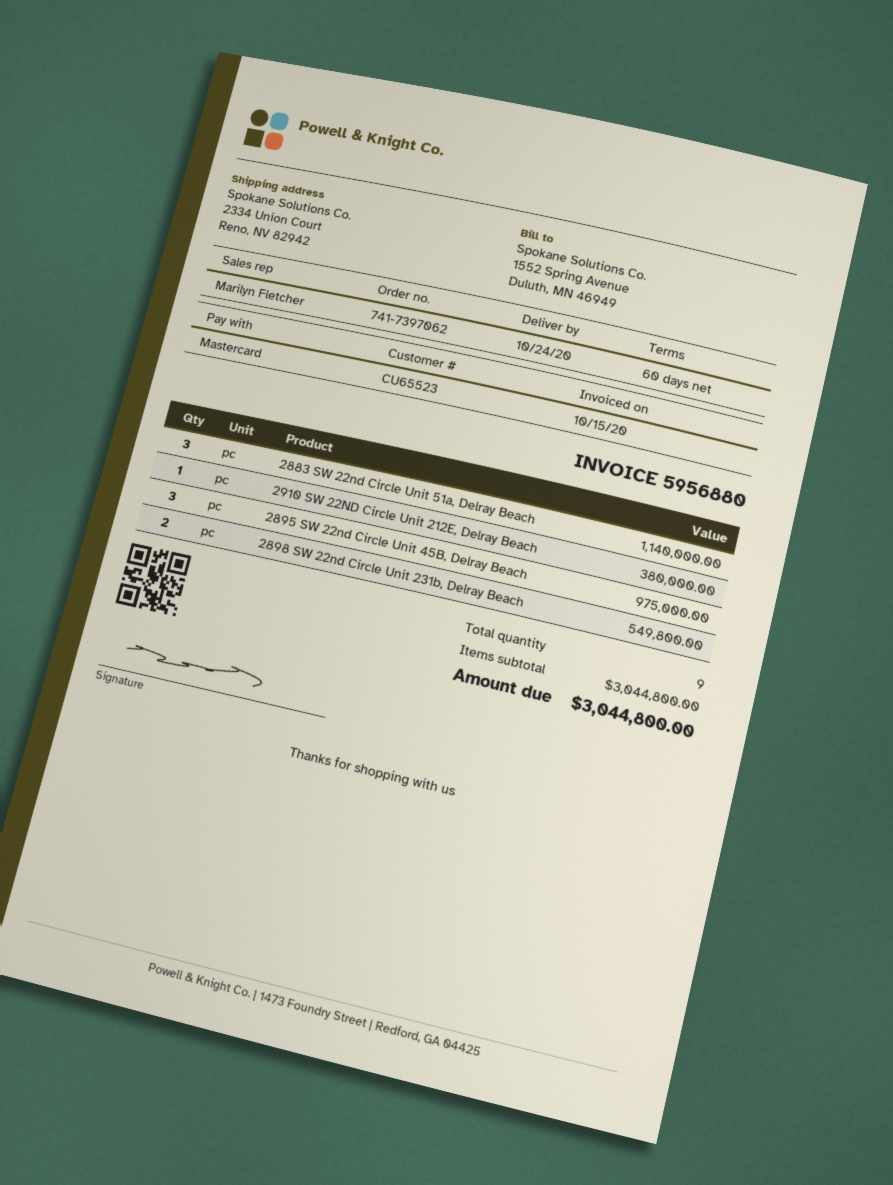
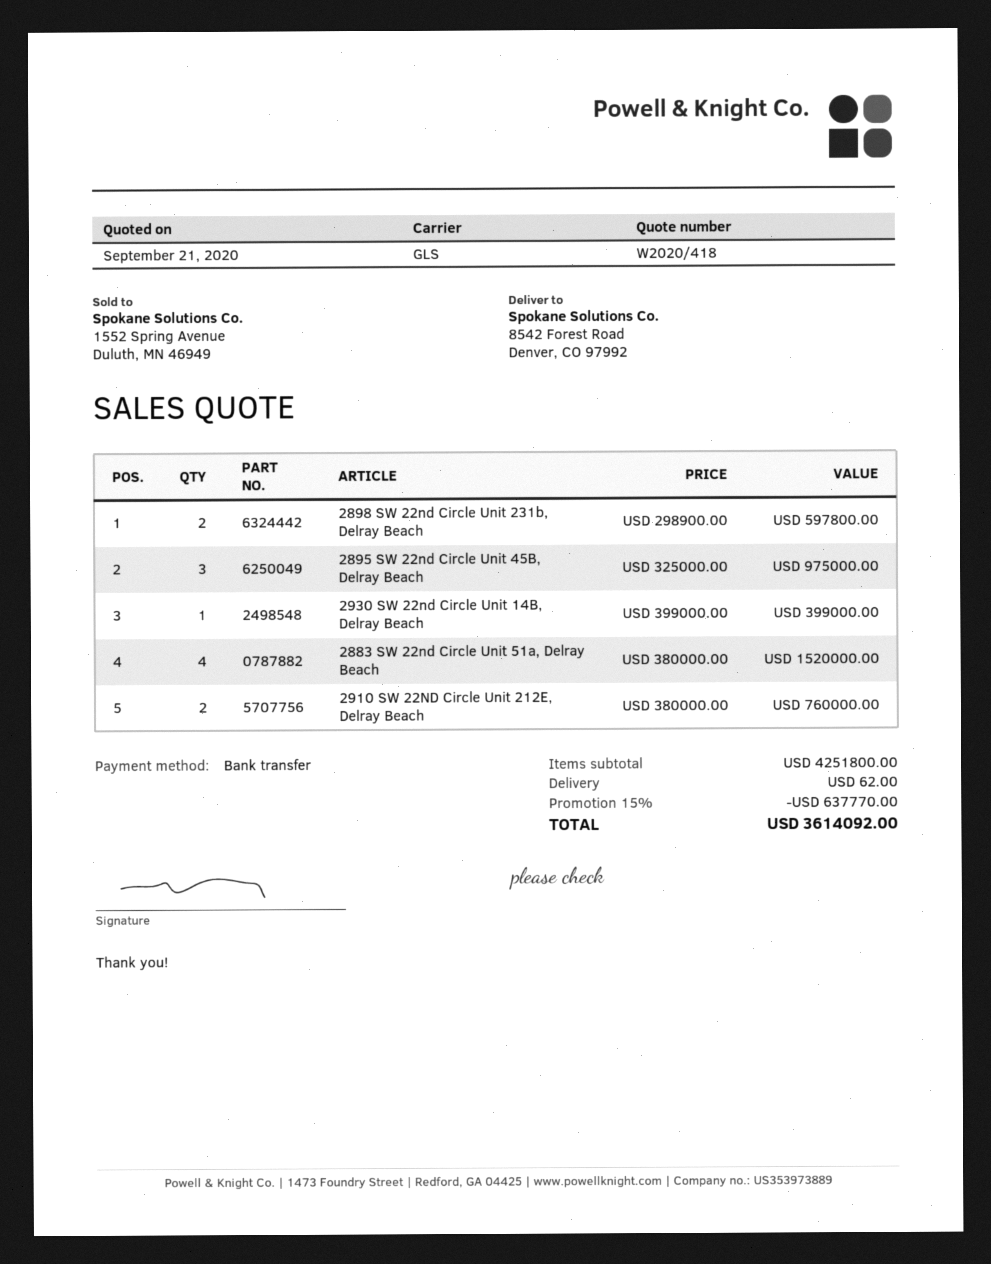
payment method: Mastercard -> bank transfer
ship to: 2334 Union Court, Reno, NV 82942 -> 8542 Forest Road, Denver, CO 97992
2883 SW 22nd Circle Unit 51a, Delray Beach: 3 for 1140000.00 -> 4 for 1520000.00
2910 SW 22ND Circle Unit 212E, Delray Beach: 1 for 380000.00 -> 2 for 760000.00
2898 SW 22nd Circle Unit 231b, Delray Beach: 2 for 549800.00 -> 2 for 597800.00
2930 SW 22nd Circle Unit 14B, Delray Beach: none -> 1 for 399000.00
subtotal: 3044800.00 -> 4251800.00
discount: none -> 15% = 637770.00
shipping: none -> 62.00
total: 3044800.00 -> 3614092.00

